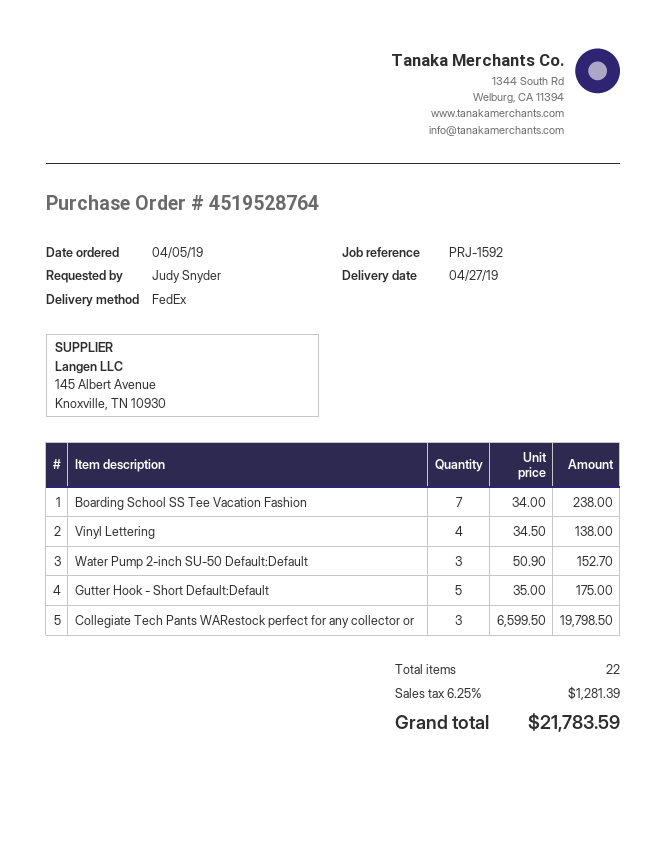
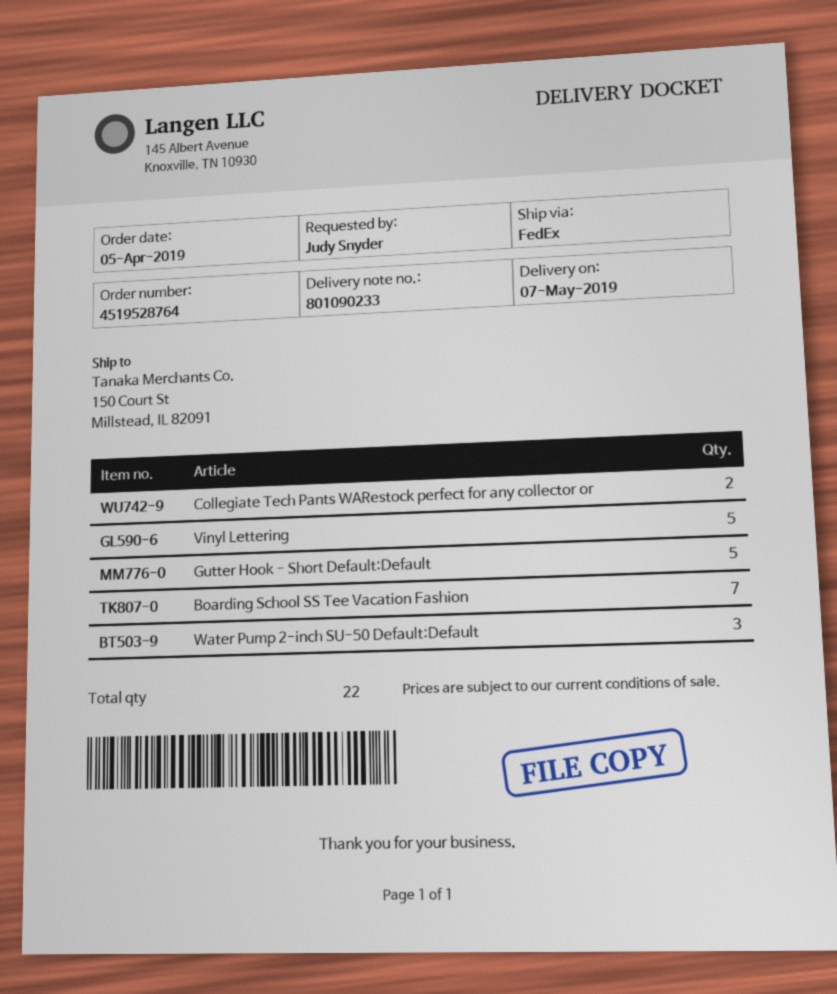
delivery date: 2019-04-27 -> 2019-05-07
Vinyl Lettering: 4 -> 5
Collegiate Tech Pants WARestock perfect for any collector or: 3 -> 2

